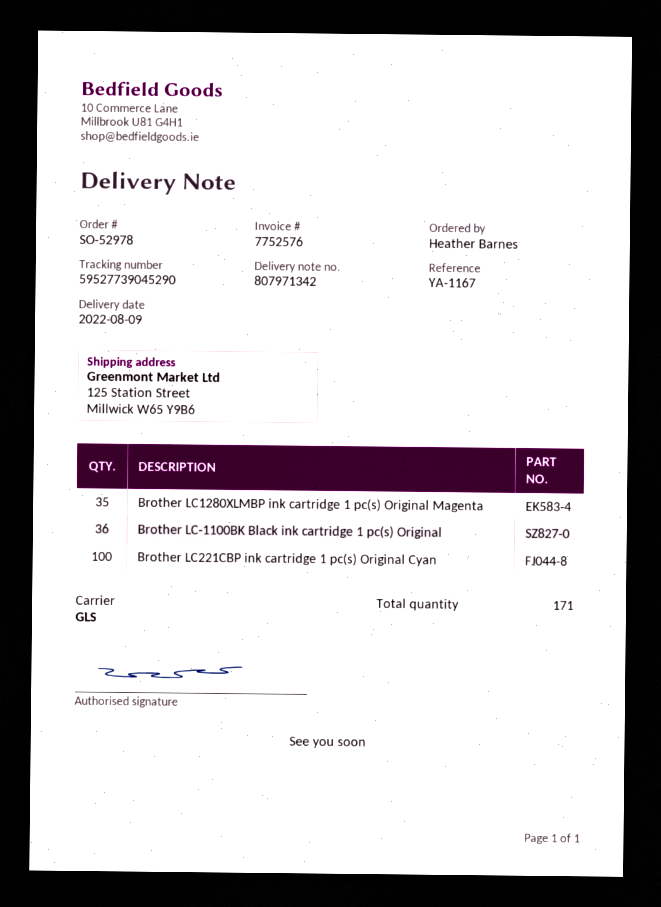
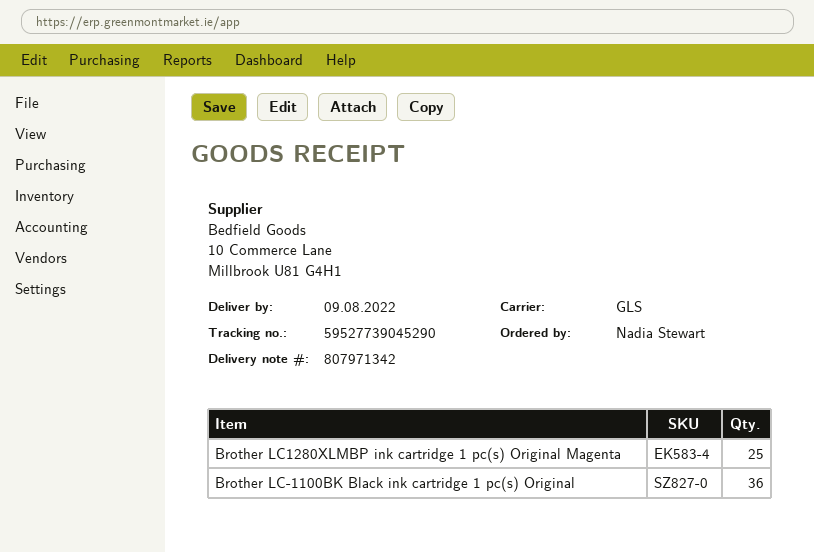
ordered by: Heather Barnes -> Nadia Stewart
Brother LC1280XLMBP ink cartridge 1 pc(s) Original Magenta: 35 -> 25
Brother LC221CBP ink cartridge 1 pc(s) Original Cyan: 100 -> none

